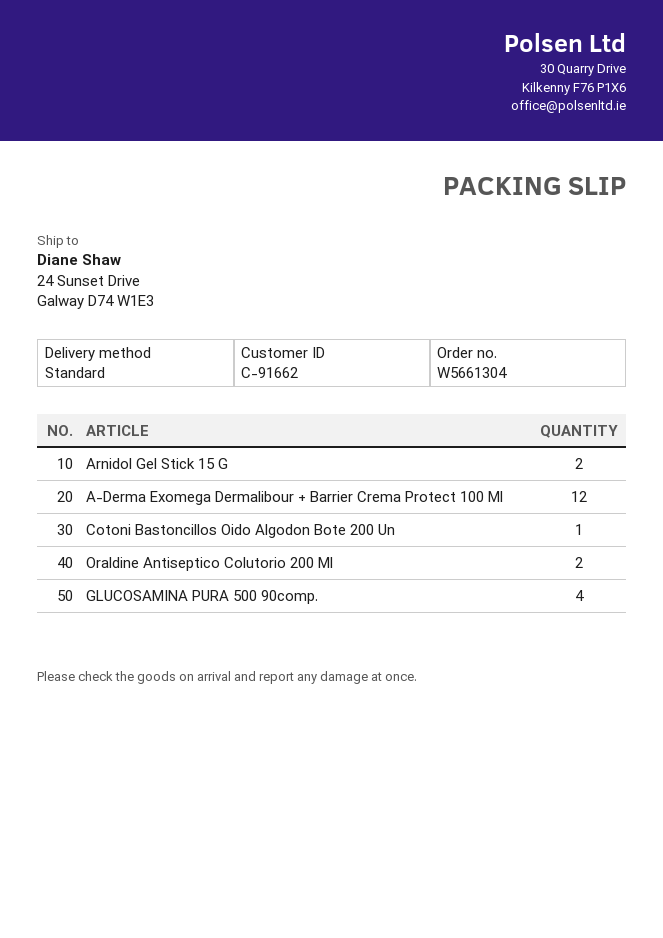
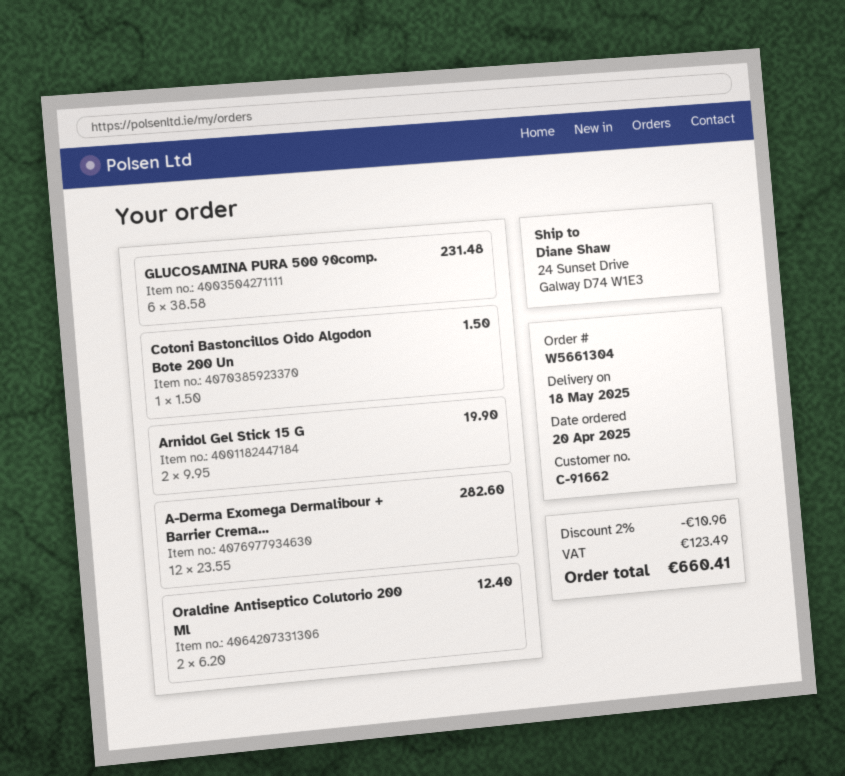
GLUCOSAMINA PURA 500 90comp.: 4 -> 6

